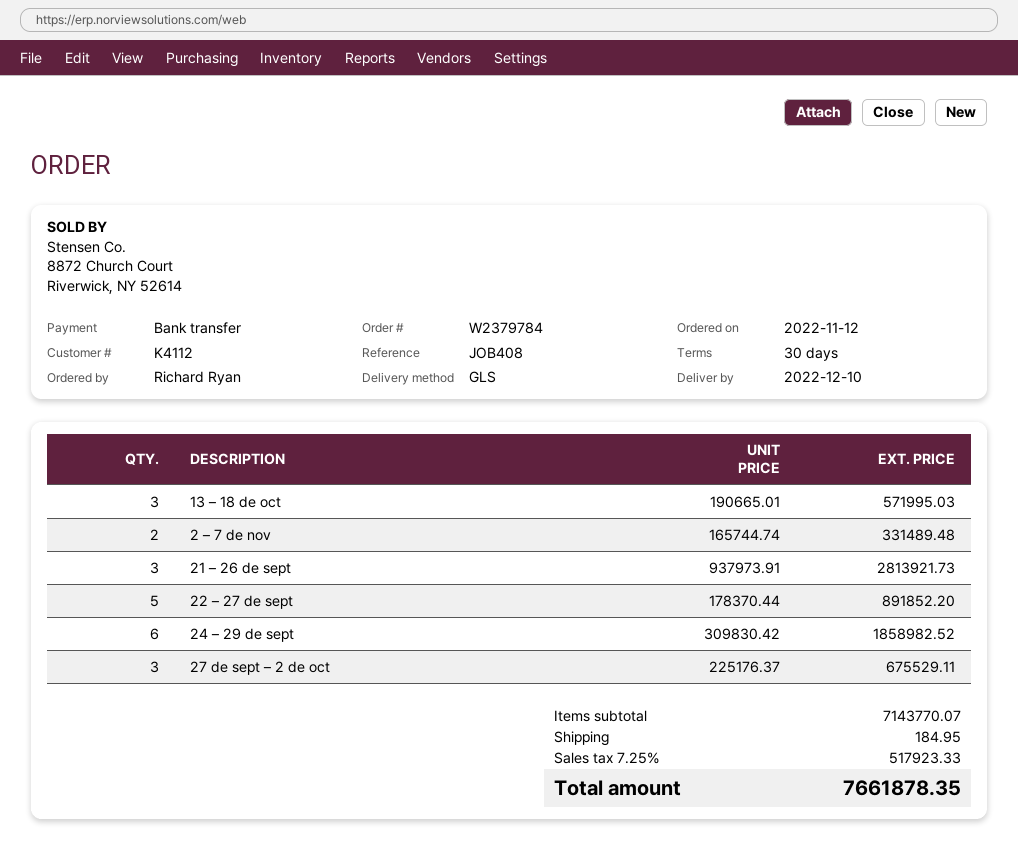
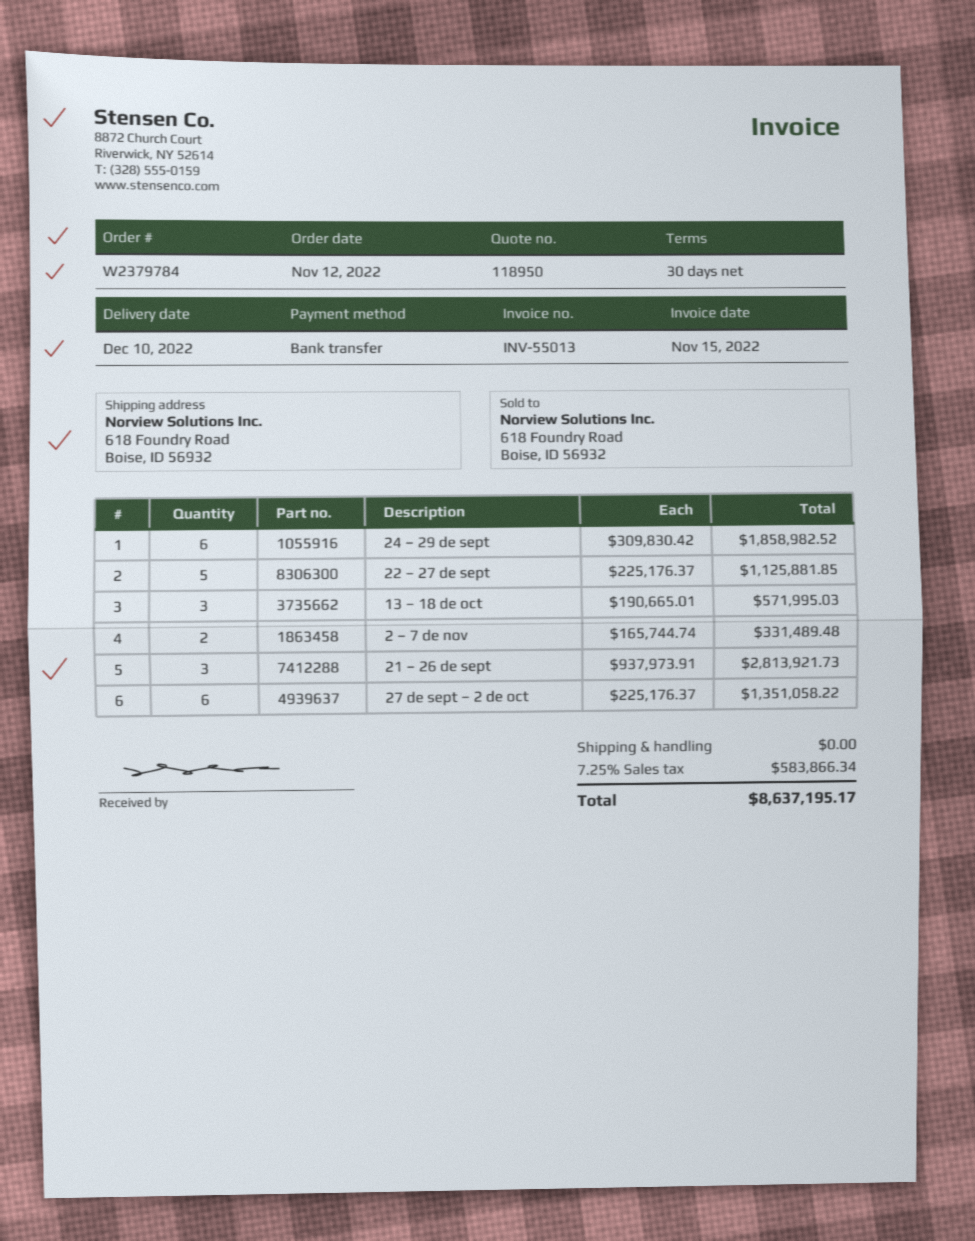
22 – 27 de sept: 5 x 178370.44 = 891852.20 -> 5 x 225176.37 = 1125881.85
27 de sept – 2 de oct: 3 x 225176.37 = 675529.11 -> 6 x 225176.37 = 1351058.22
shipping: 184.95 -> 0.00
tax: 7.25% = 517923.33 -> 7.25% = 583866.34
total: 7661878.35 -> 8637195.17

